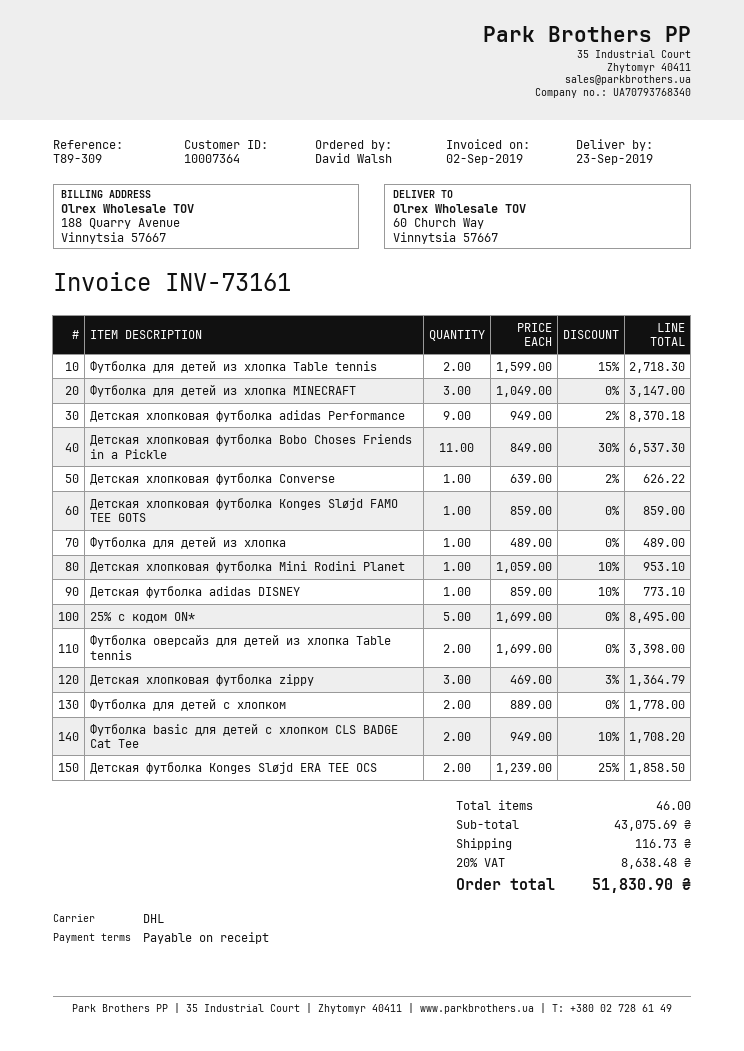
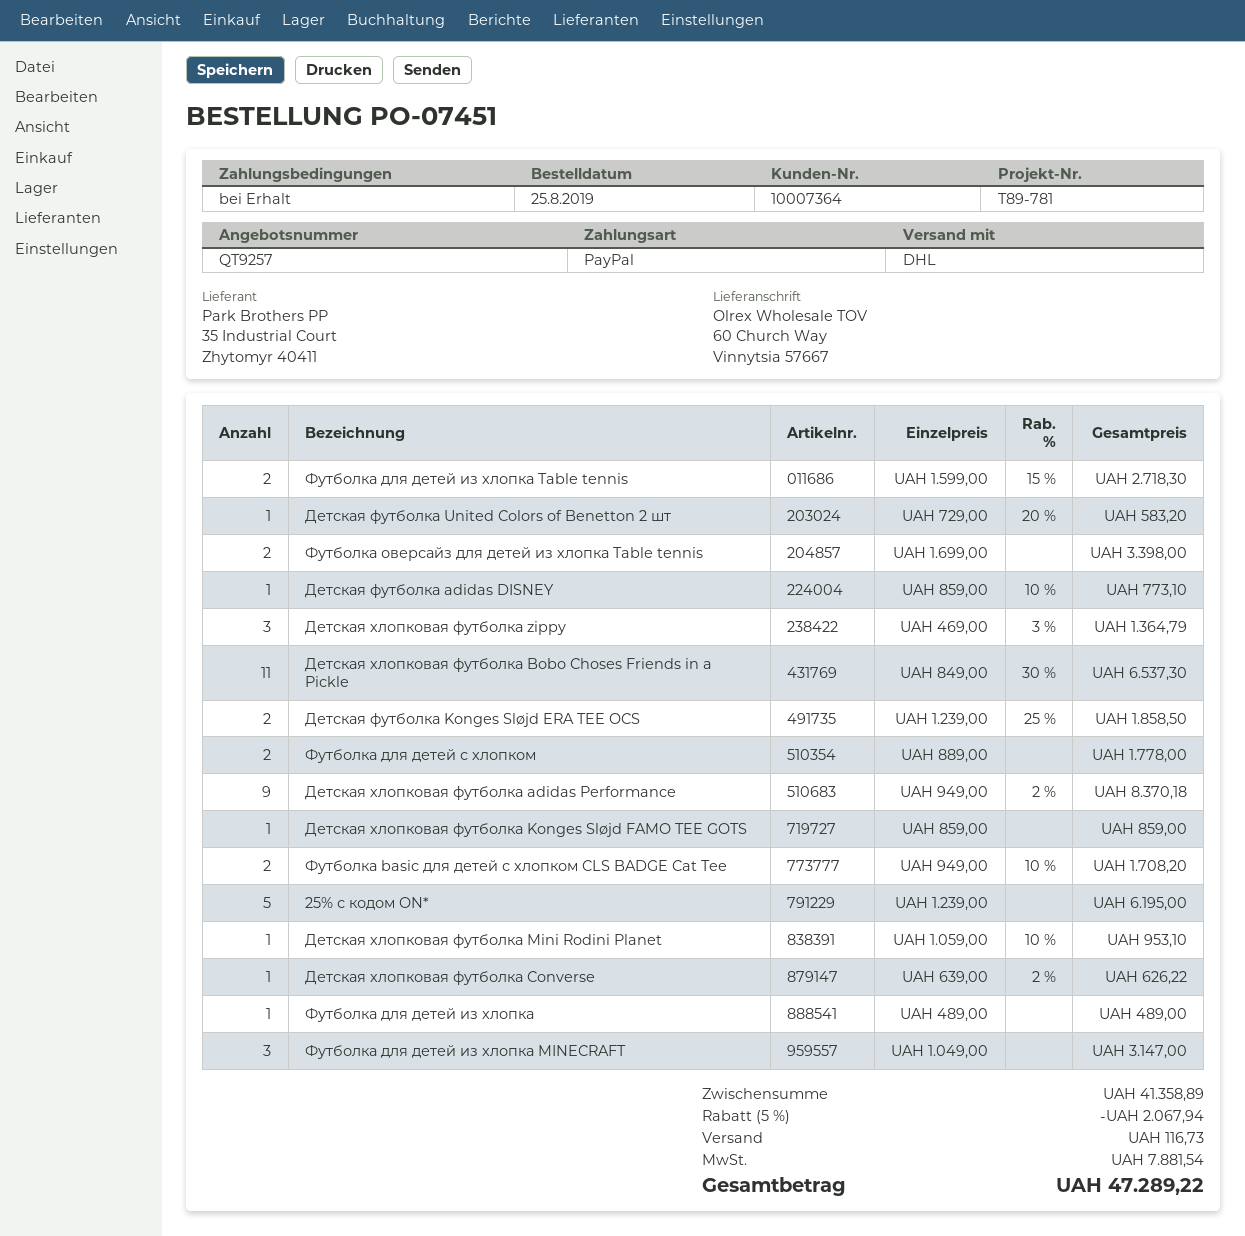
reference: T89-309 -> T89-781
25% с кодом ON*: 5 x 1699.00 = 8495.00 -> 5 x 1239.00 = 6195.00
Детская футболка United Colors of Benetton 2 шт: none -> 1 x 729.00 - 20% = 583.20
subtotal: 43075.69 -> 41358.89
discount: none -> 5% = 2067.94
tax: 8638.48 -> 7881.54
total: 51830.90 -> 47289.22

